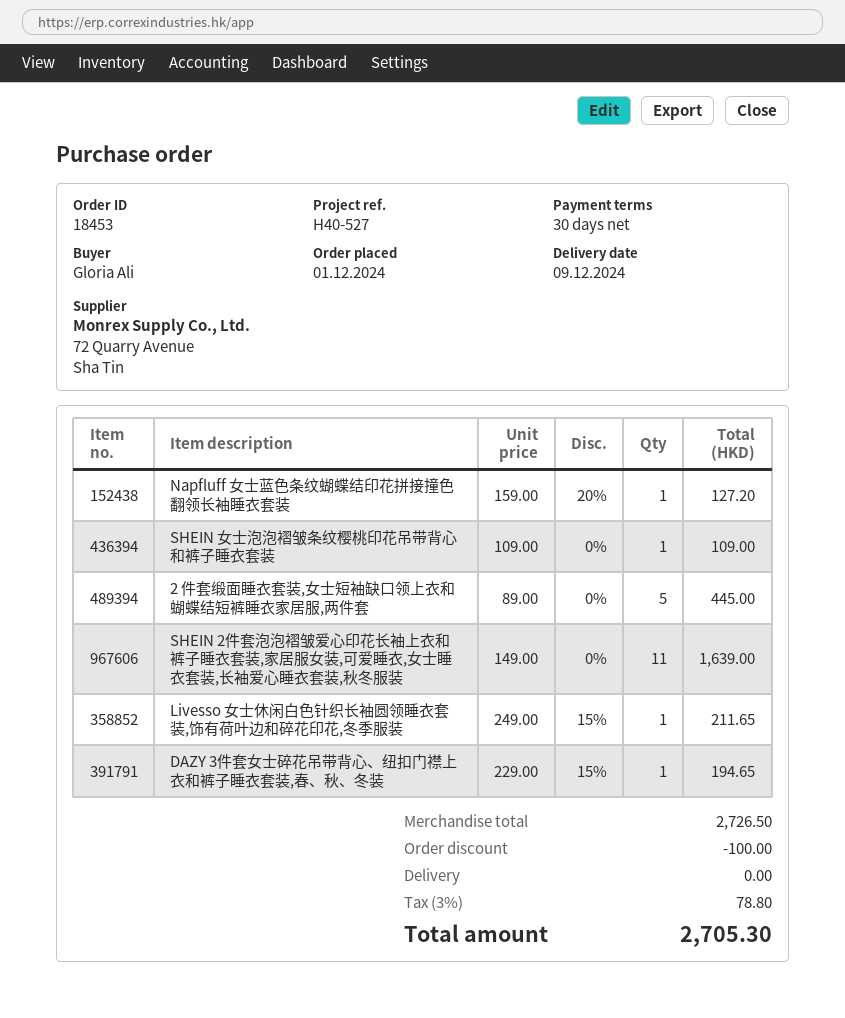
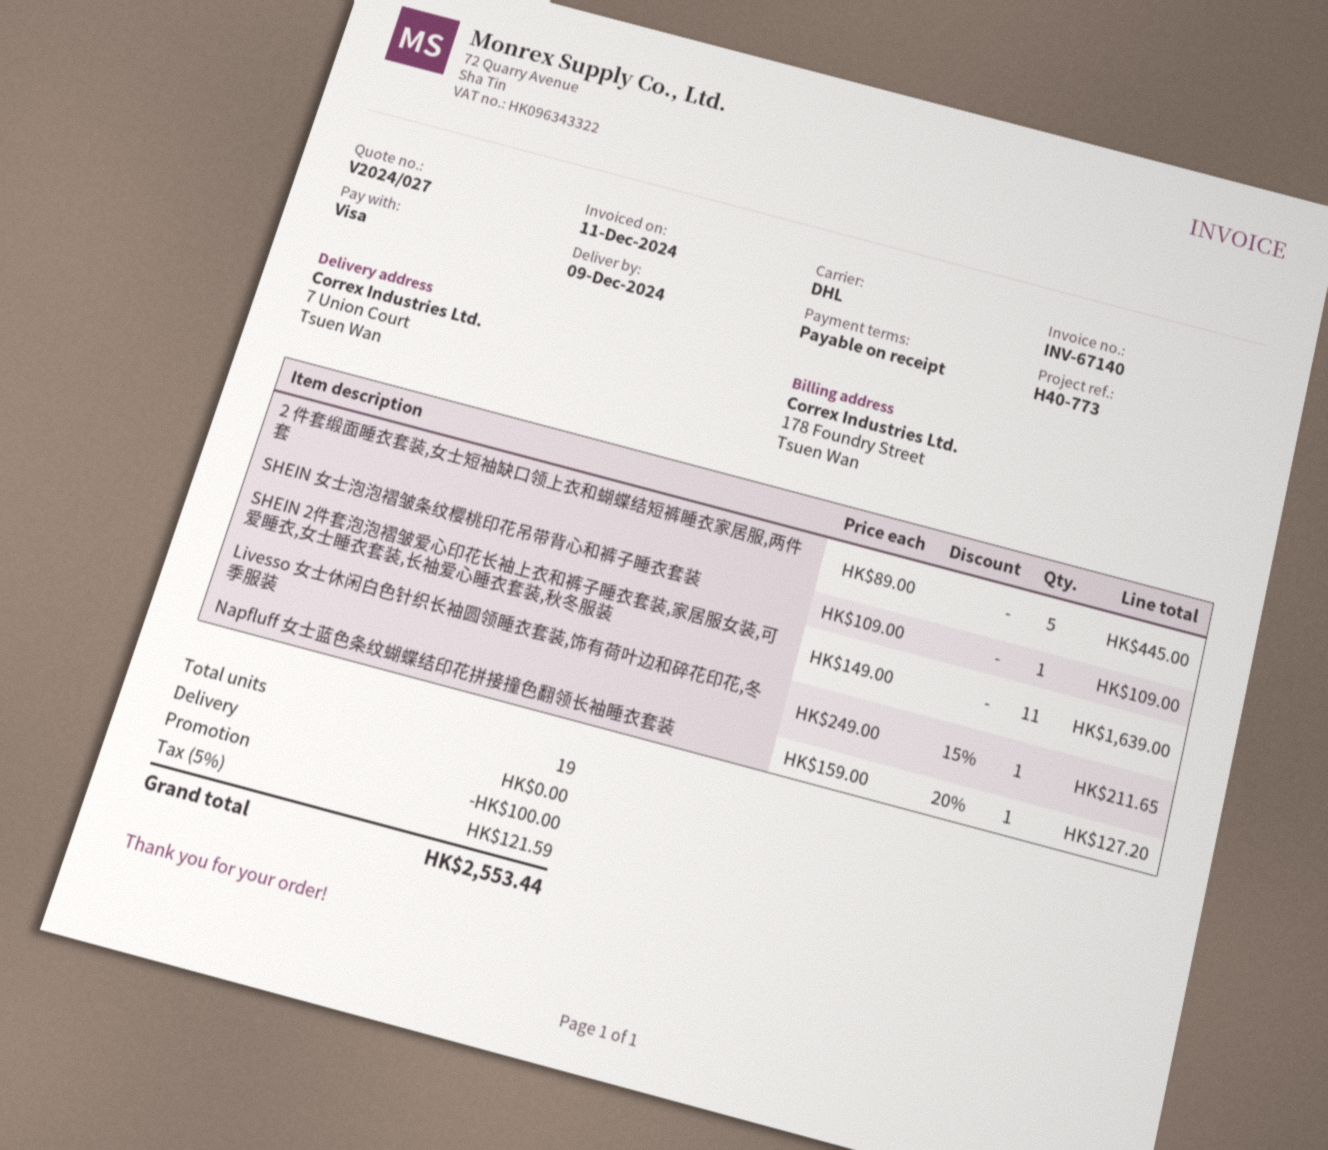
payment terms: 30 days -> on receipt
reference: H40-527 -> H40-773
DAZY 3件套女士碎花吊带背心、纽扣门襟上衣和裤子睡衣套装,春、秋、冬装: 1 x 229.00 - 15% = 194.65 -> none
tax: 3% = 78.80 -> 5% = 121.59
total: 2705.30 -> 2553.44

